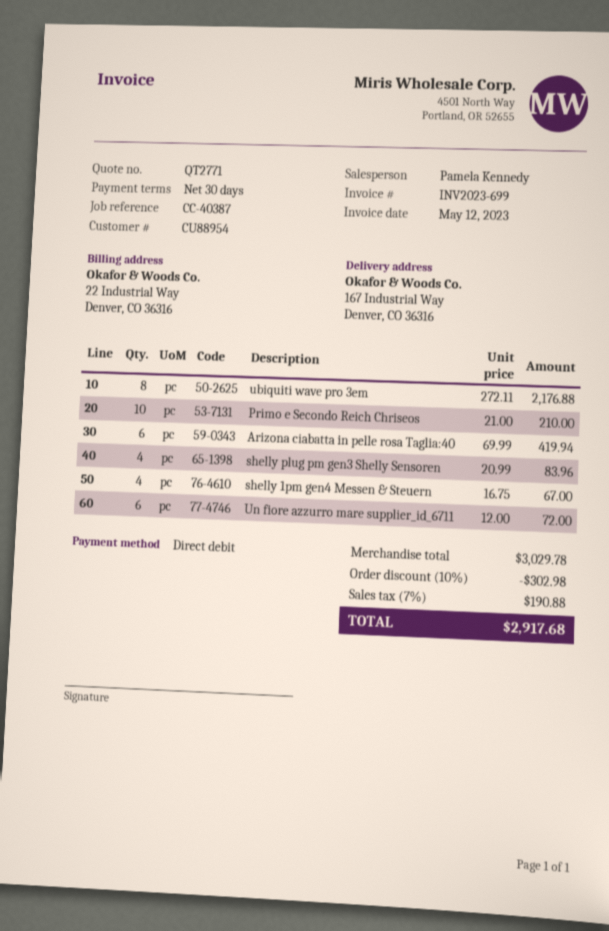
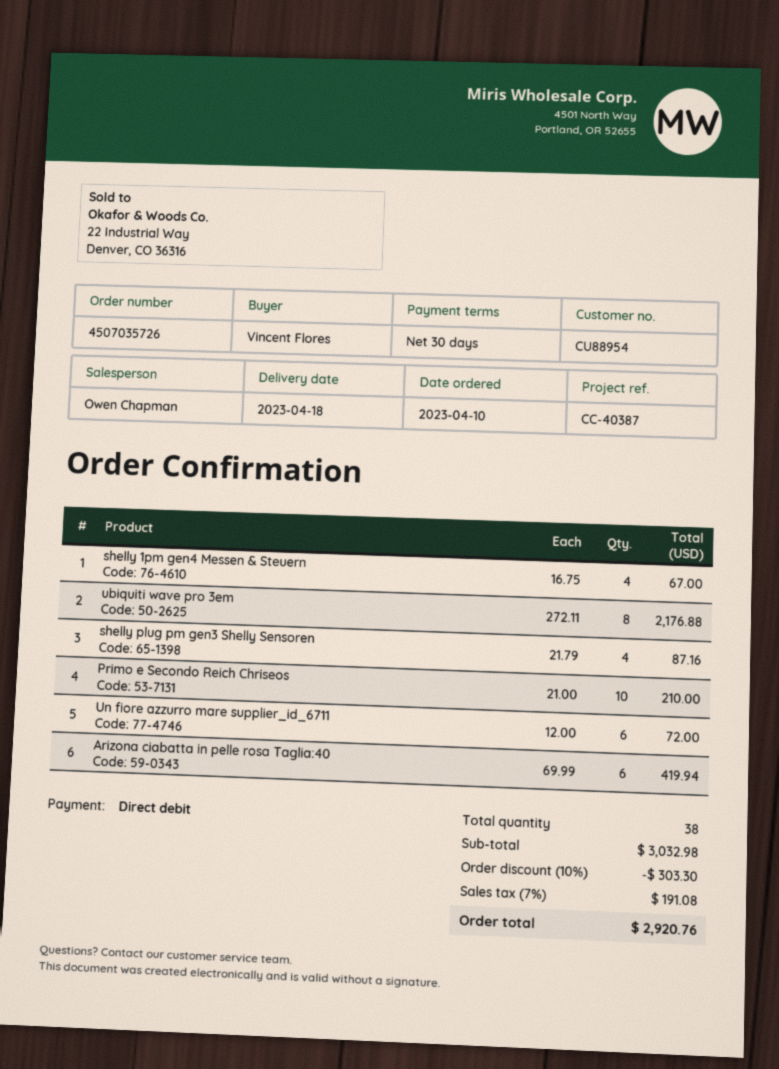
sales rep: Pamela Kennedy -> Owen Chapman
shelly plug pm gen3 Shelly Sensoren: 4 x 20.99 = 83.96 -> 4 x 21.79 = 87.16
subtotal: 3029.78 -> 3032.98
discount: 10% = 302.98 -> 10% = 303.30
tax: 7% = 190.88 -> 7% = 191.08
total: 2917.68 -> 2920.76

